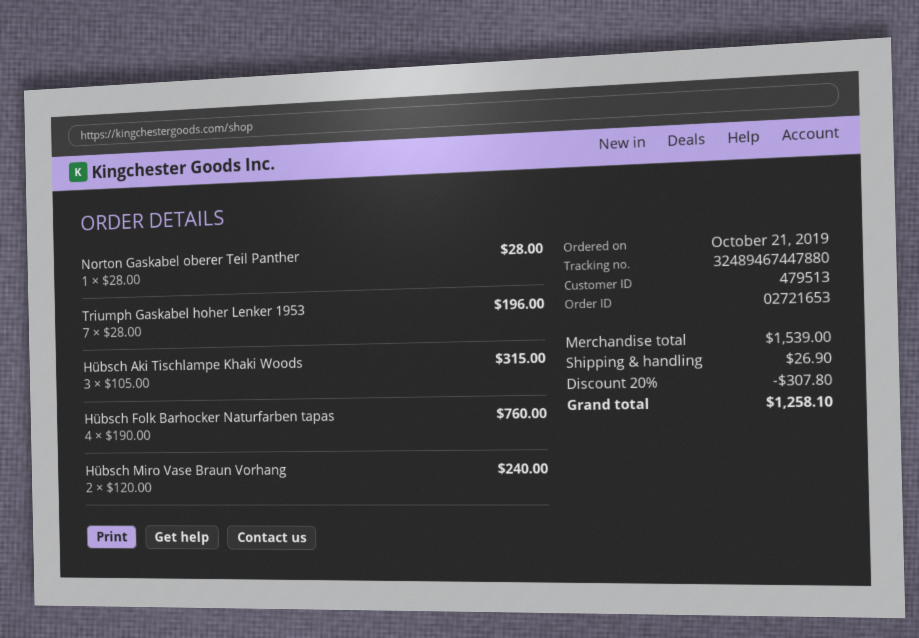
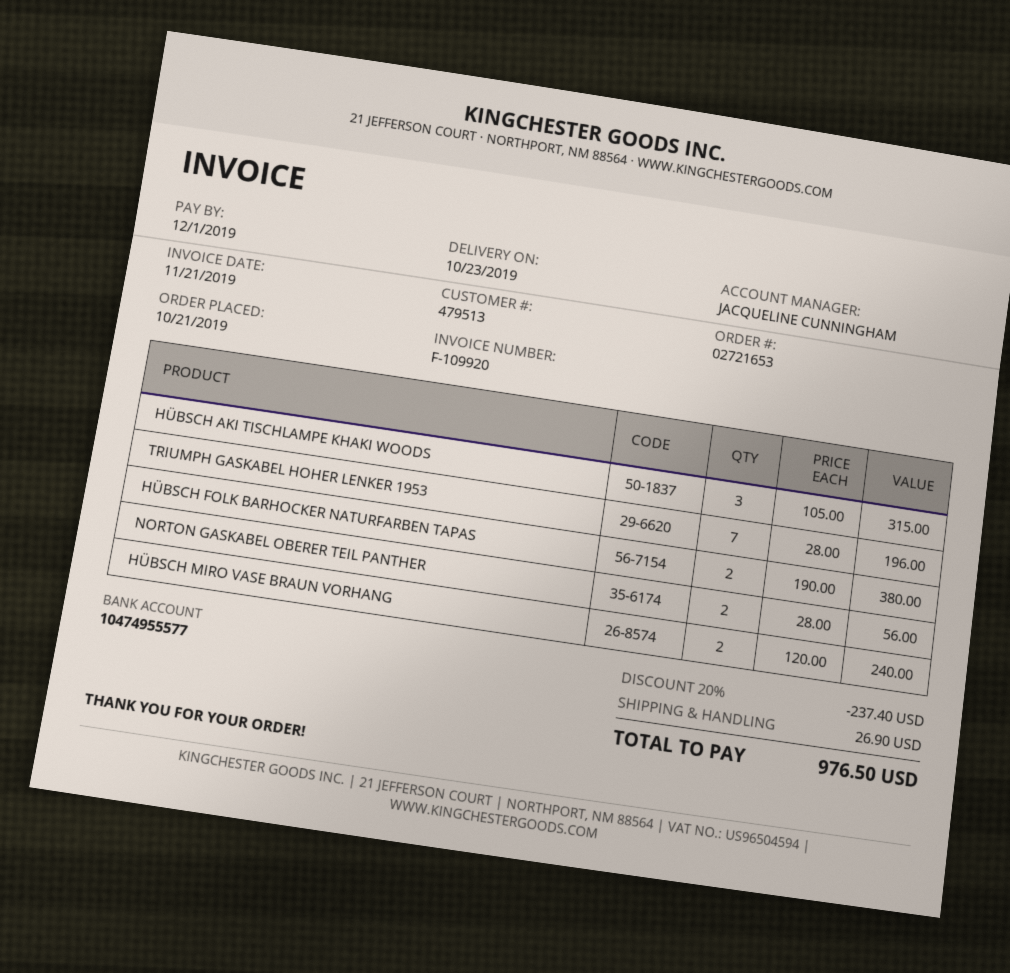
Norton Gaskabel oberer Teil Panther: 1 x 28.00 = 28.00 -> 2 x 28.00 = 56.00
Hübsch Folk Barhocker Naturfarben tapas: 4 x 190.00 = 760.00 -> 2 x 190.00 = 380.00
discount: 20% = 307.80 -> 20% = 237.40
total: 1258.10 -> 976.50

